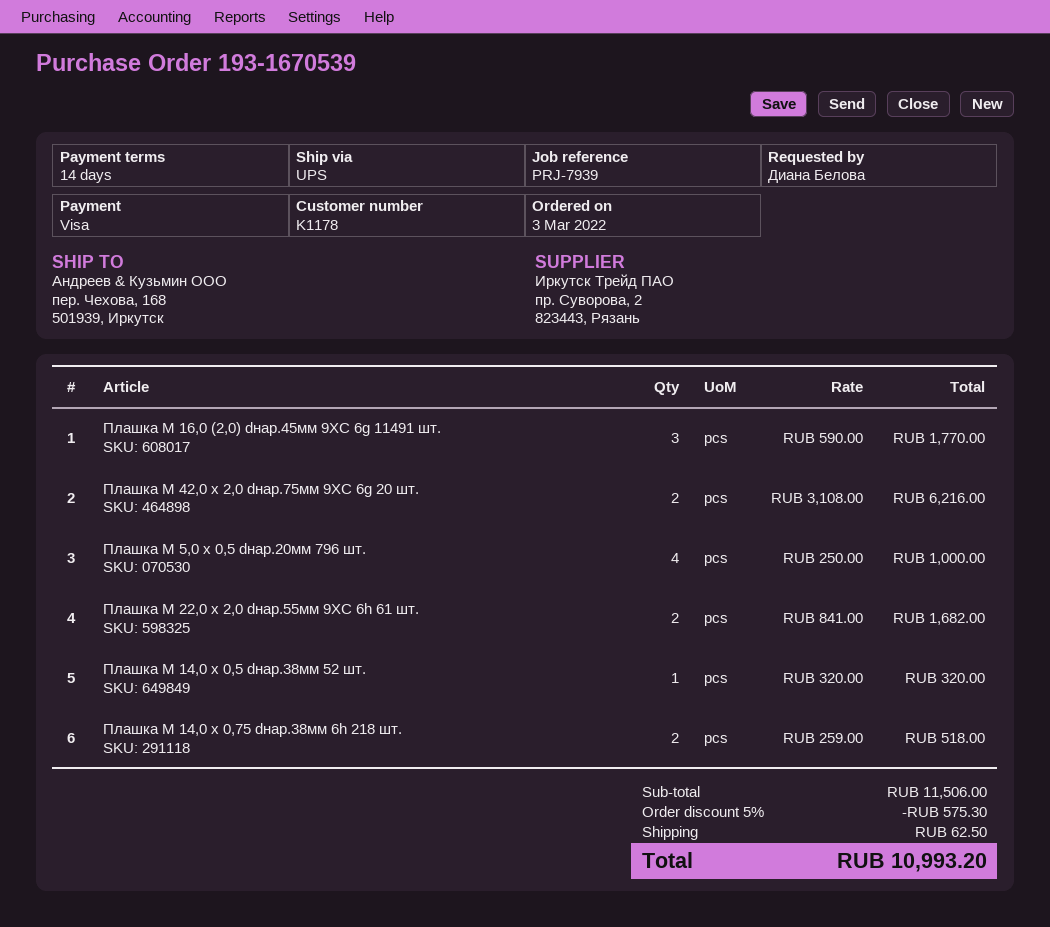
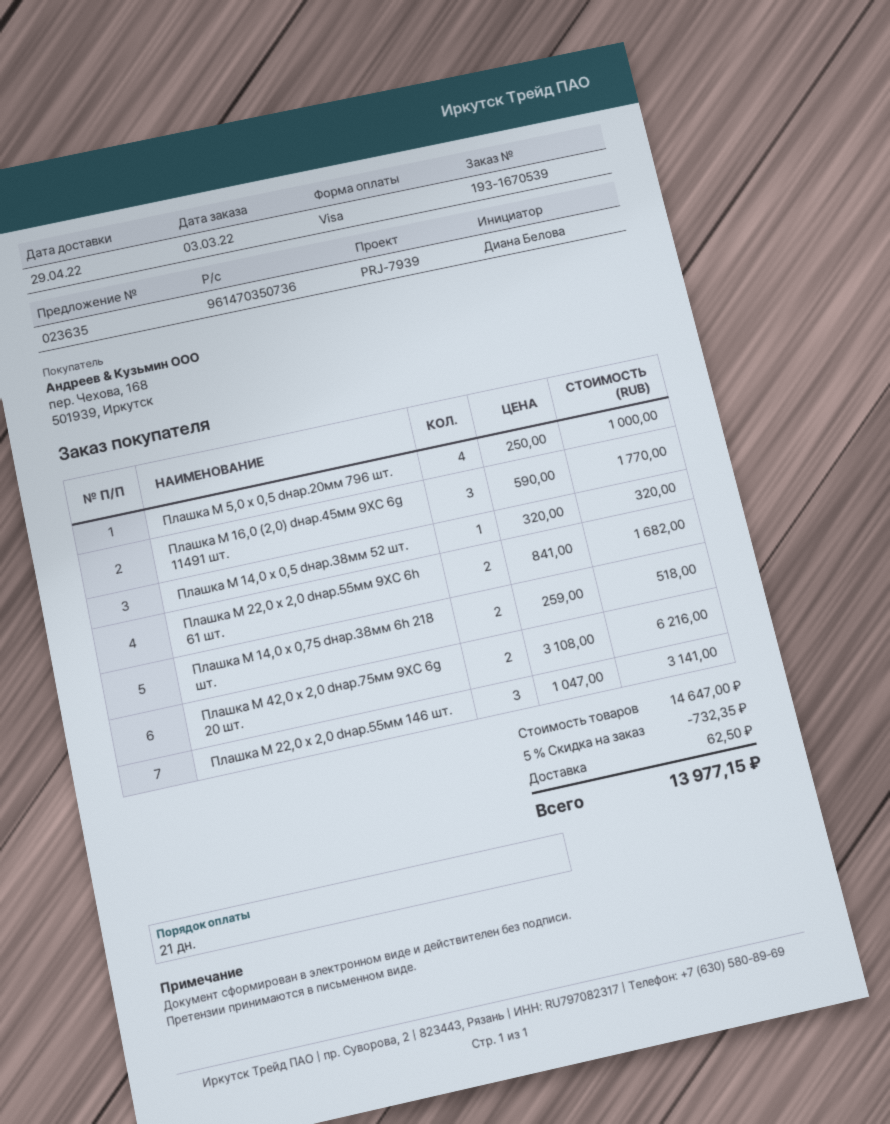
payment terms: 14 days -> 21 days
Плашка М 22,0 х 2,0 dнар.55мм 146 шт.: none -> 3 x 1047.00 = 3141.00
subtotal: 11506.00 -> 14647.00
discount: 5% = 575.30 -> 5% = 732.35
total: 10993.20 -> 13977.15

